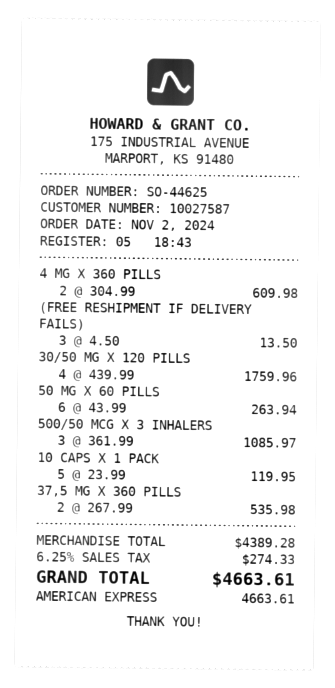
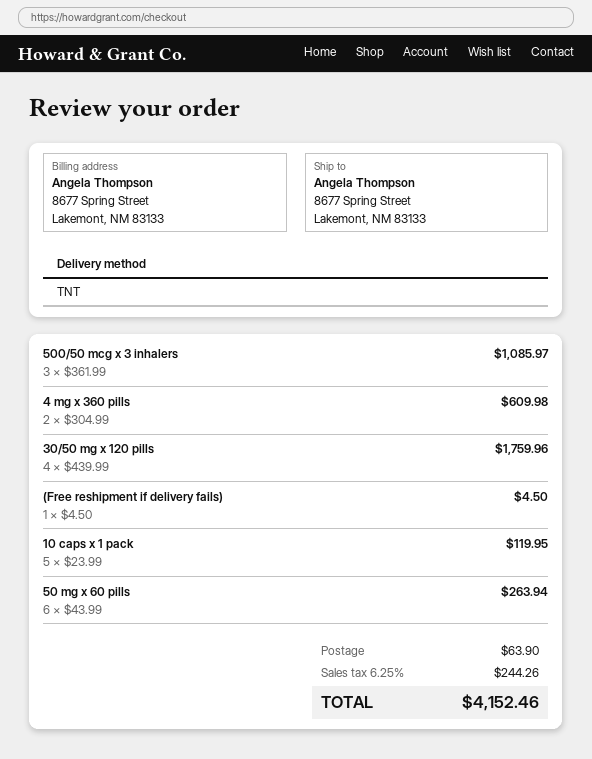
(FREE RESHIPMENT IF DELIVERY FAILS): 3 x 4.50 = 13.50 -> 1 x 4.50 = 4.50
37,5 MG X 360 PILLS: 2 x 267.99 = 535.98 -> none
shipping: none -> 63.90
tax: 6.25% = 274.33 -> 6.25% = 244.26
total: 4663.61 -> 4152.46

